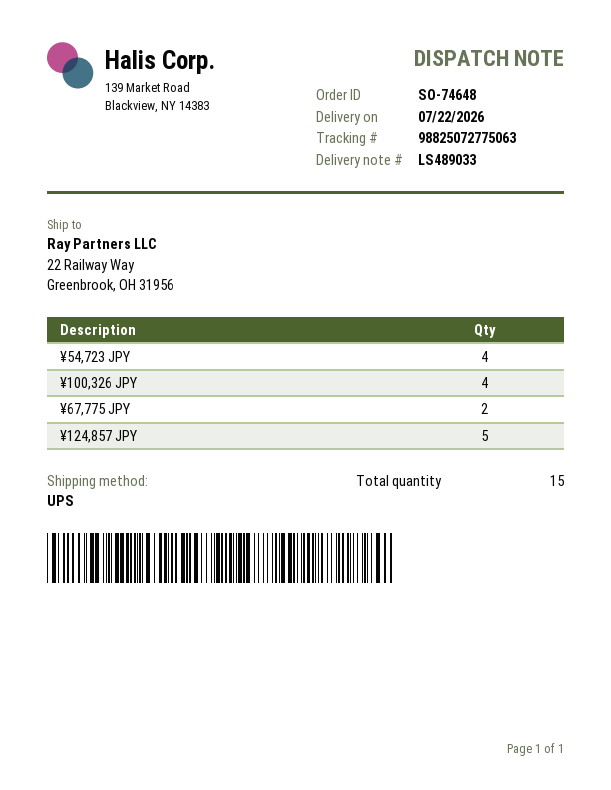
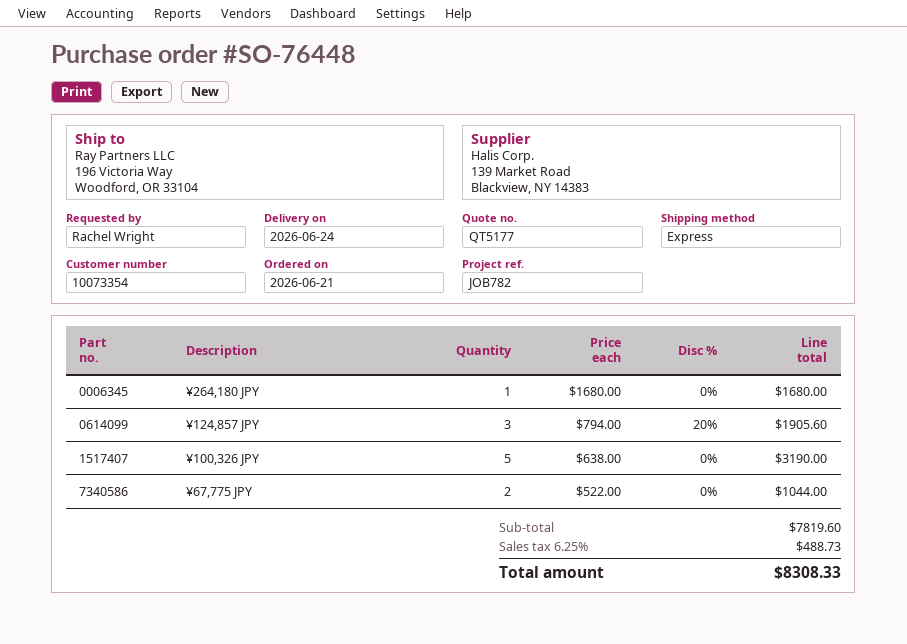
order number: SO-74648 -> SO-76448
delivery date: 2026-07-22 -> 2026-06-24
shipping method: UPS -> express
ship to: 22 Railway Way, Greenbrook, OH 31956 -> 196 Victoria Way, Woodford, OR 33104
¥54,723 JPY: 4 -> none
¥100,326 JPY: 4 -> 5
¥124,857 JPY: 5 -> 3
¥264,180 JPY: none -> 1

